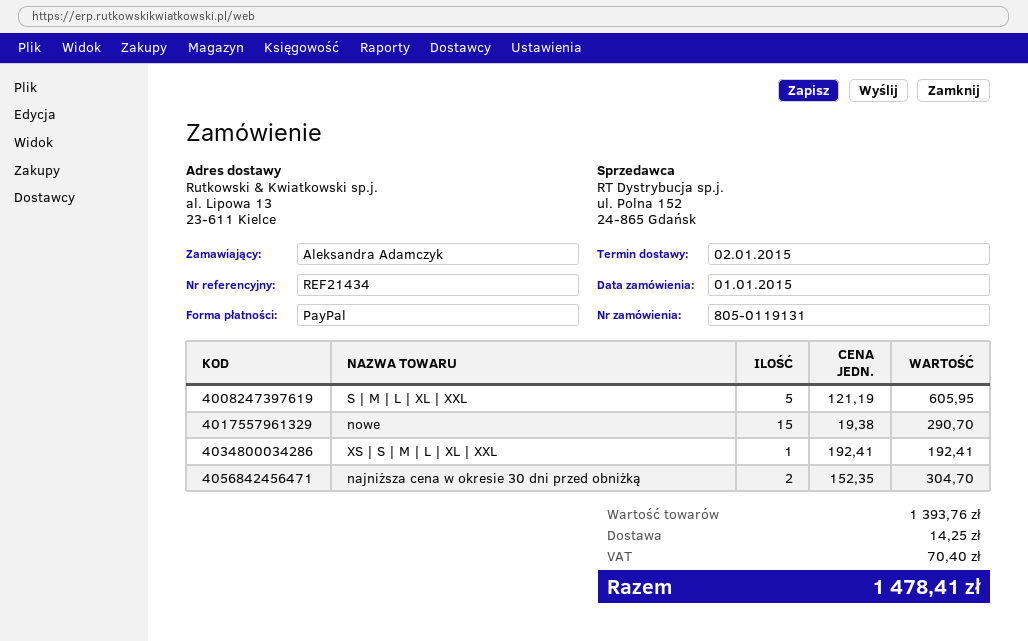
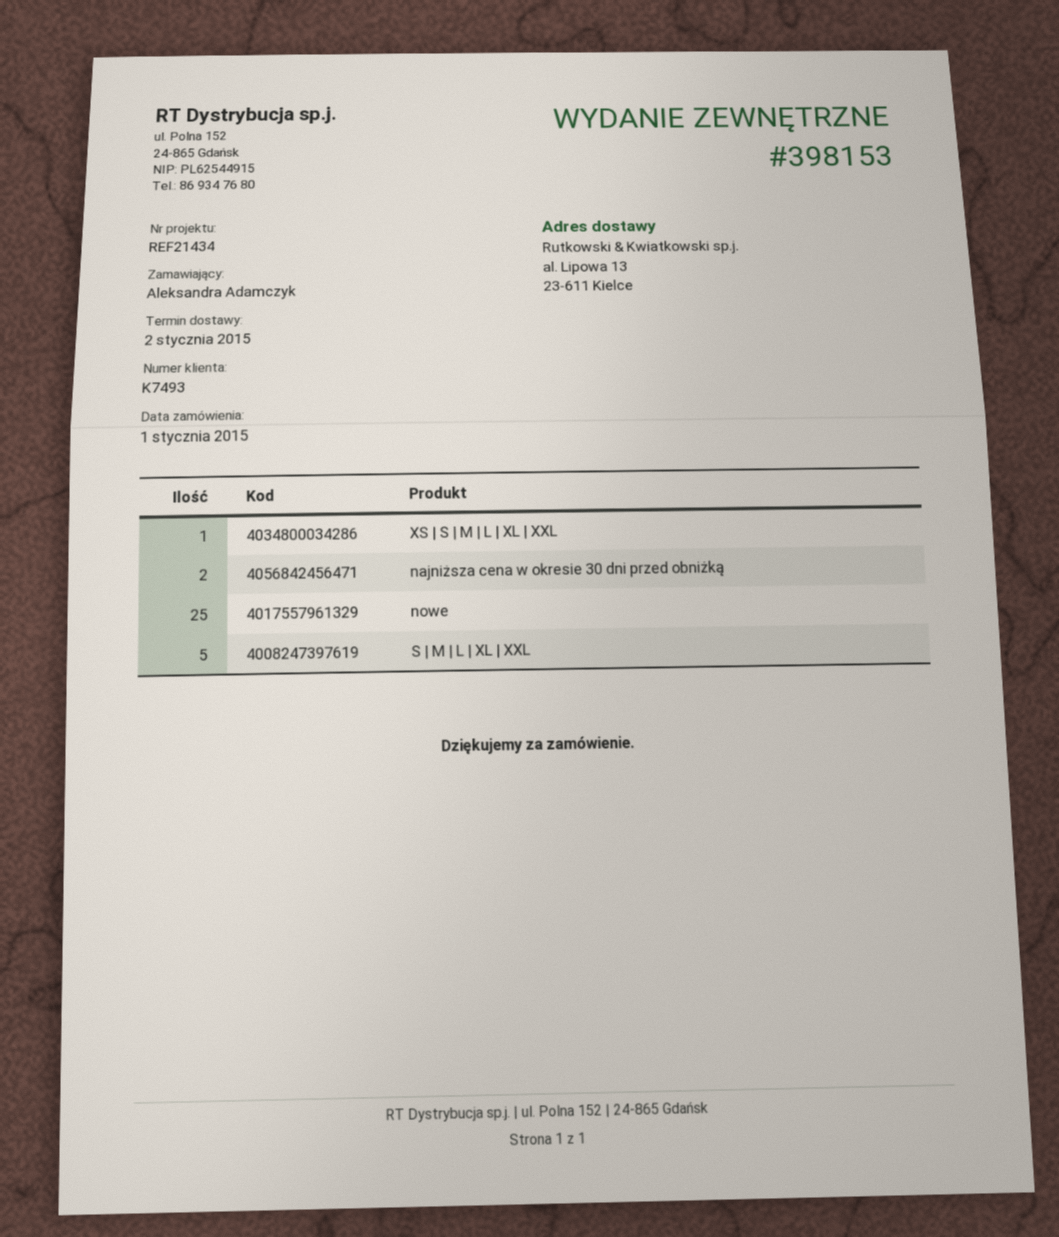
nowe: 15 -> 25

